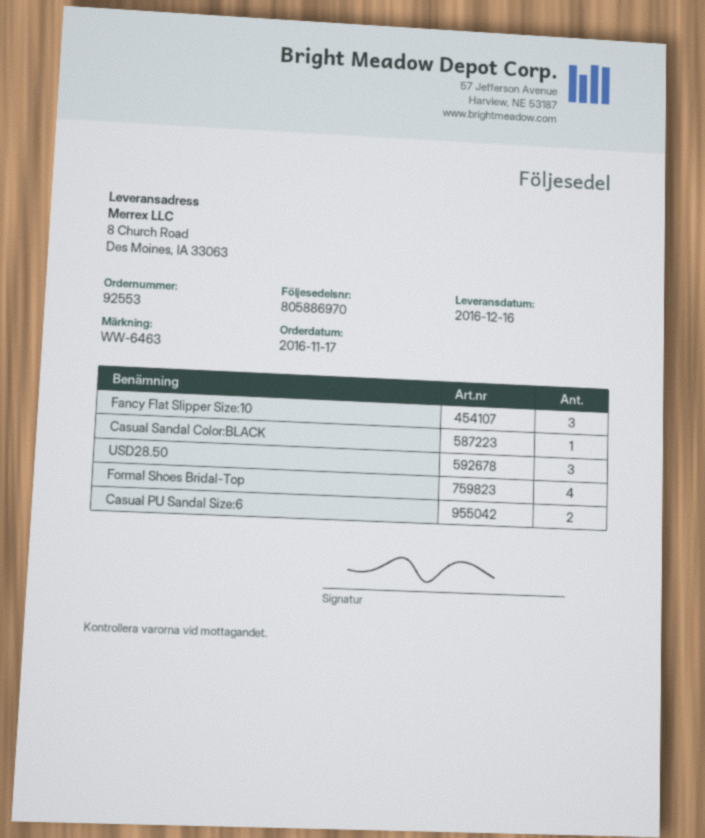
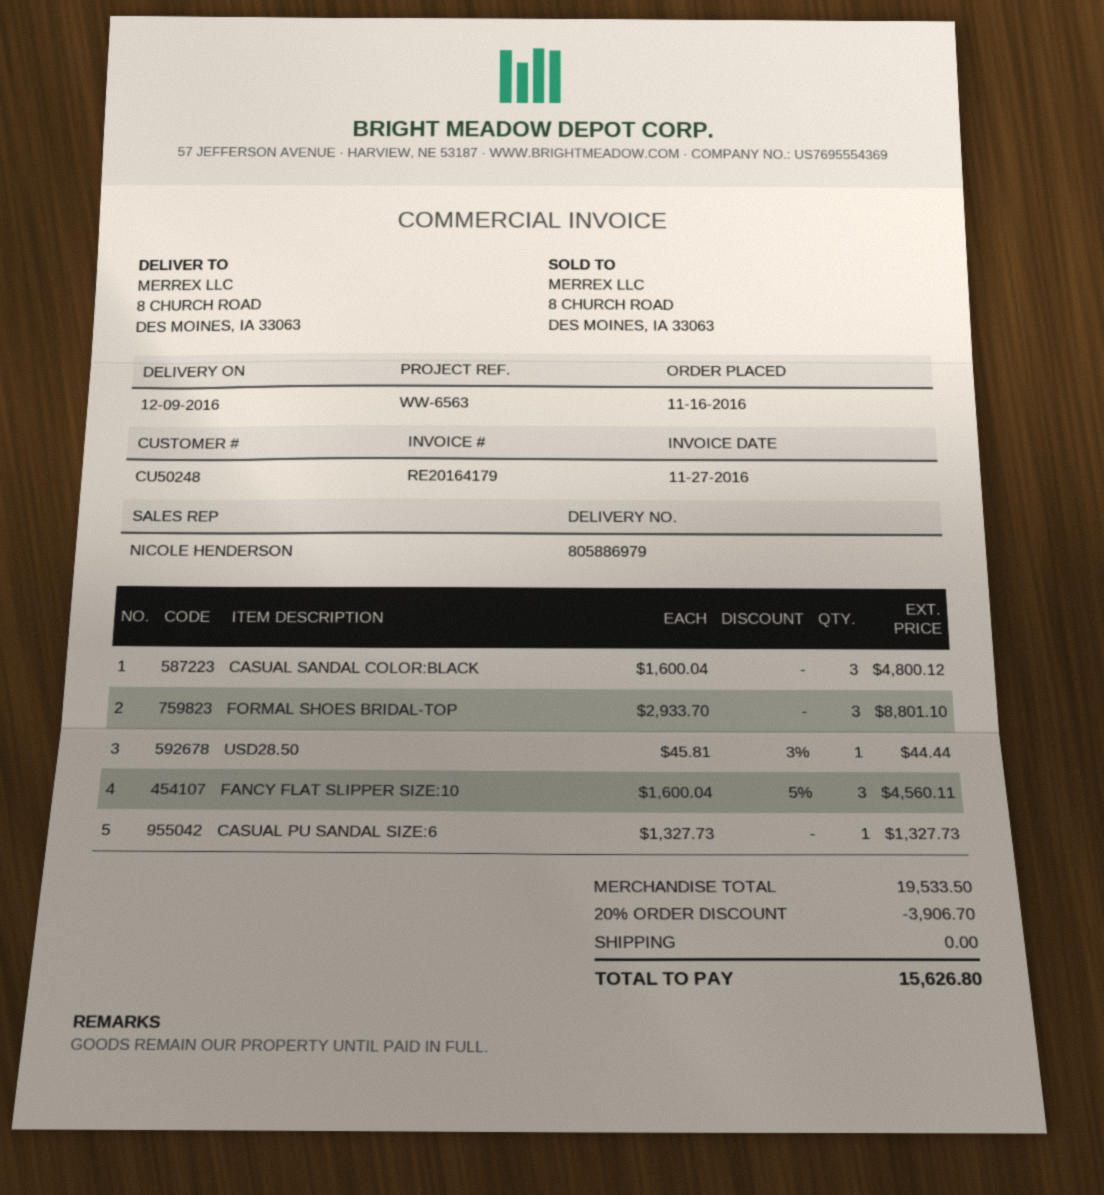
order date: 2016-11-17 -> 2016-11-16
delivery note number: 805886970 -> 805886979
delivery date: 2016-12-16 -> 2016-12-09
reference: WW-6463 -> WW-6563
Casual Sandal Color:BLACK: 1 -> 3
USD28.50: 3 -> 1
Formal Shoes Bridal-Top: 4 -> 3
Casual PU Sandal Size:6: 2 -> 1

